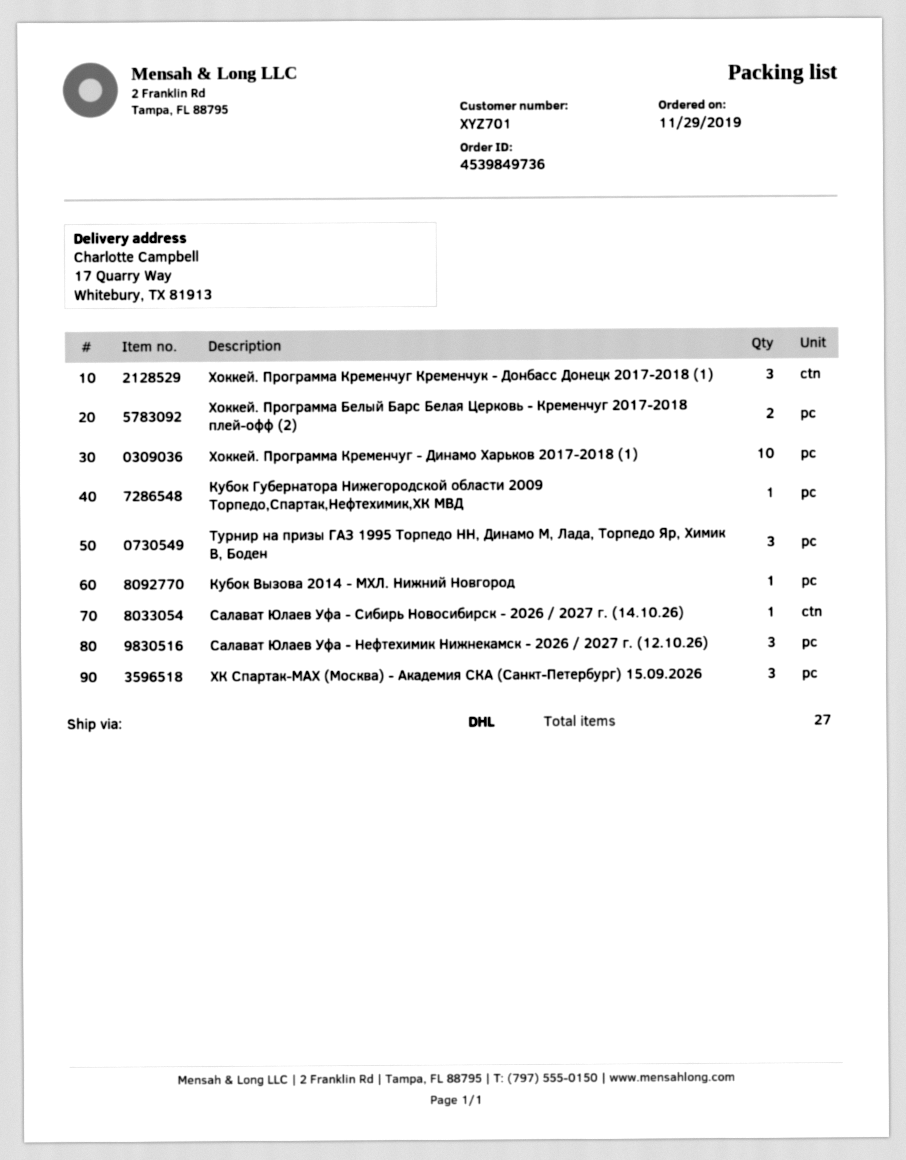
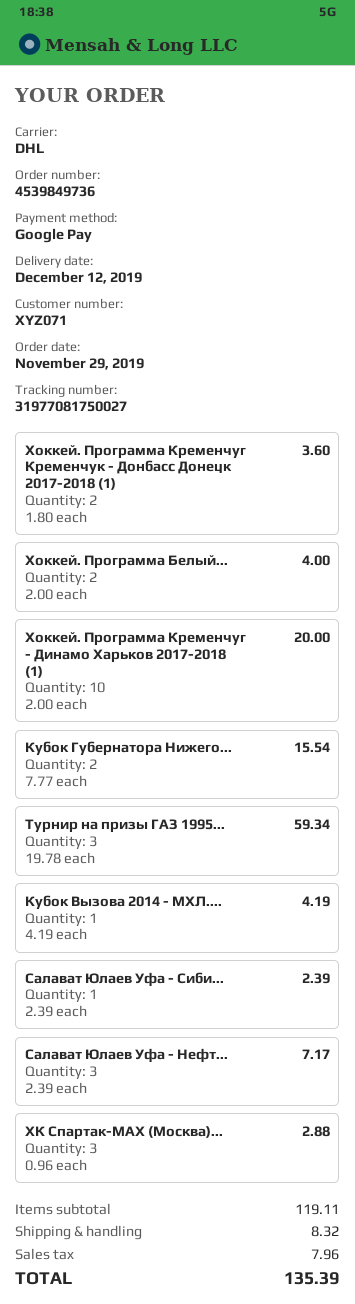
customer number: XYZ701 -> XYZ071
Хоккей. Программа Кременчуг Кременчук - Донбасс Донецк 2017-2018 (1): 3 -> 2
Кубок Губернатора Нижегородской области 2009 Торпедо,Спартак,Нефтехимик,ХК МВД: 1 -> 2

